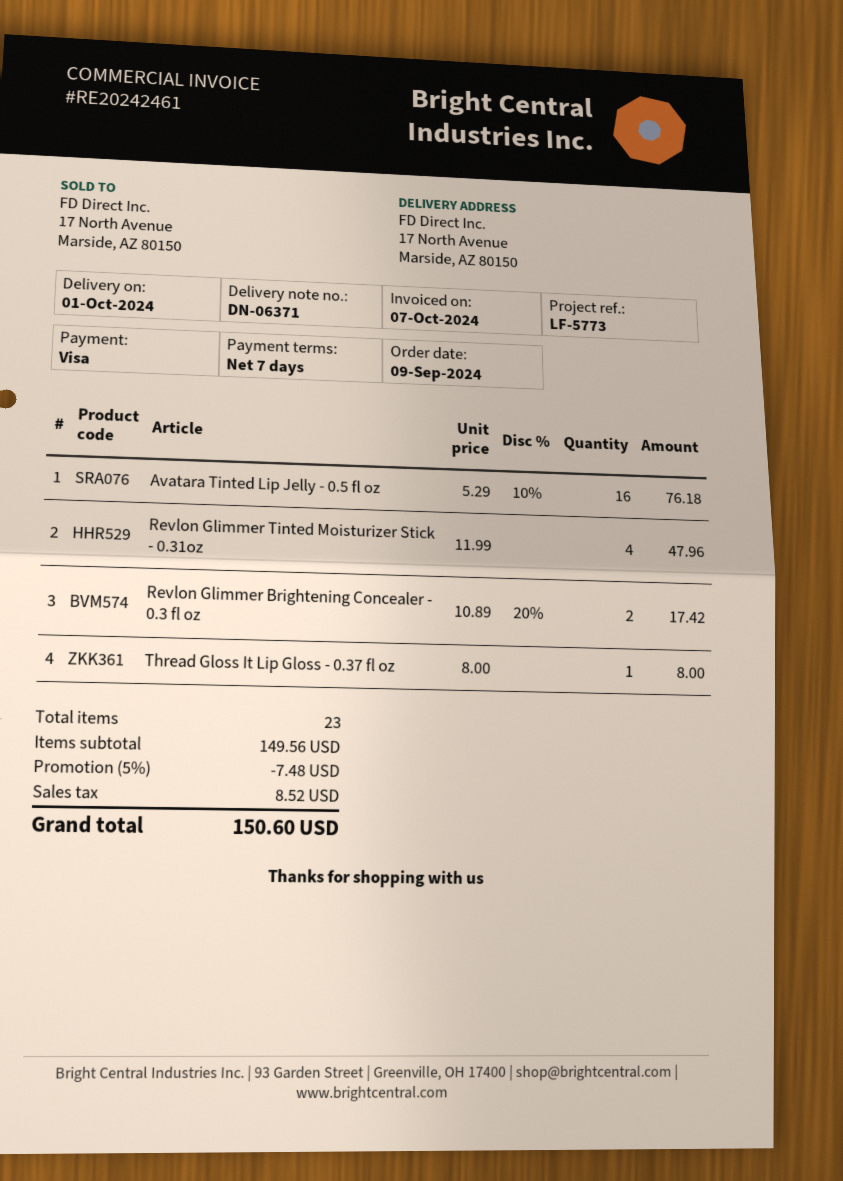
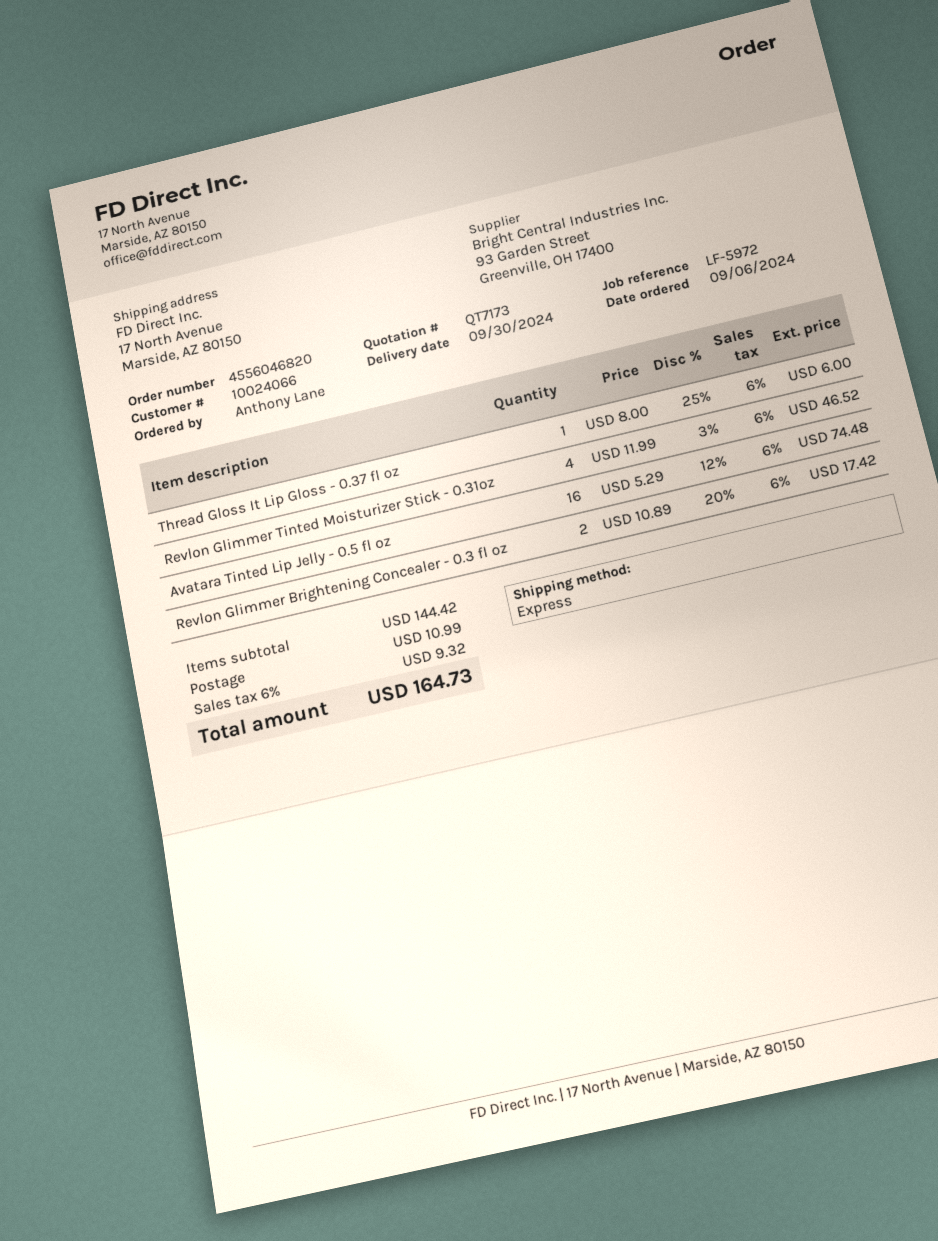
order date: 2024-09-09 -> 2024-09-06
delivery date: 2024-10-01 -> 2024-09-30
reference: LF-5773 -> LF-5972
Avatara Tinted Lip Jelly - 0.5 fl oz: 16 x 5.29 - 10% = 76.18 -> 16 x 5.29 - 12% = 74.48
Revlon Glimmer Tinted Moisturizer Stick - 0.31oz: 4 x 11.99 = 47.96 -> 4 x 11.99 - 3% = 46.52
Thread Gloss It Lip Gloss - 0.37 fl oz: 1 x 8.00 = 8.00 -> 1 x 8.00 - 25% = 6.00
subtotal: 149.56 -> 144.42
discount: 5% = 7.48 -> none
shipping: none -> 10.99
tax: 8.52 -> 9.32
total: 150.60 -> 164.73

